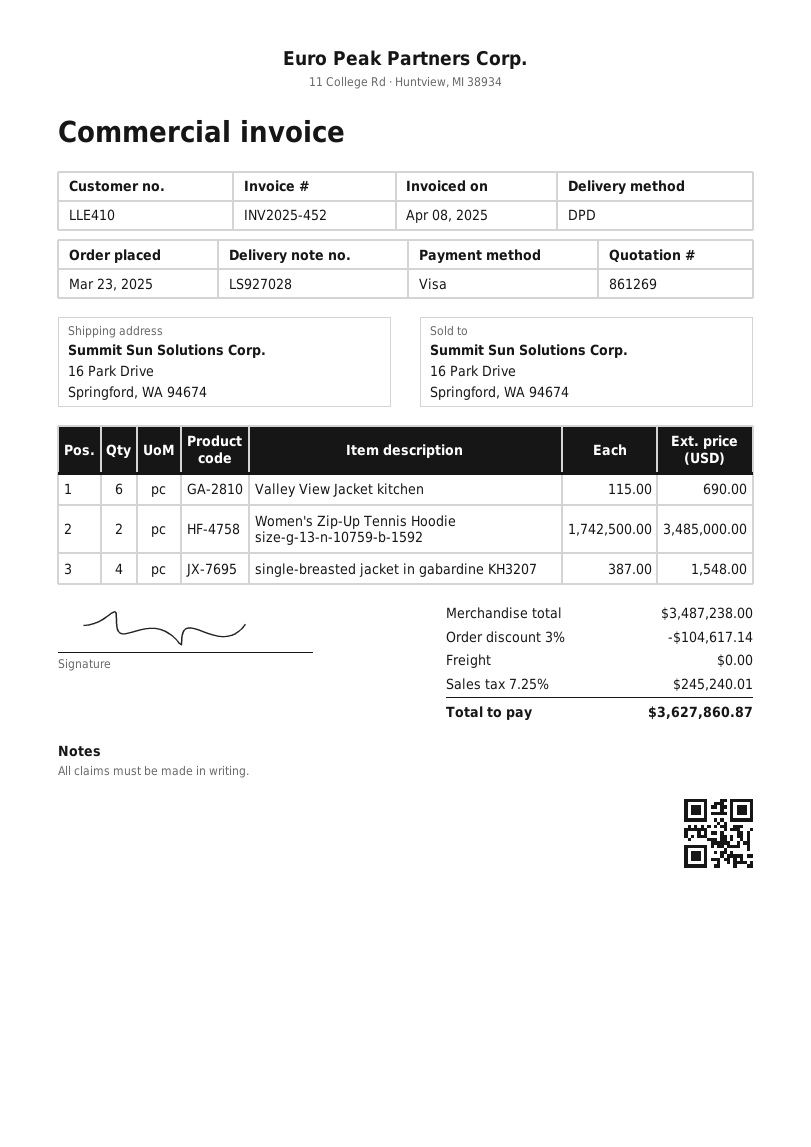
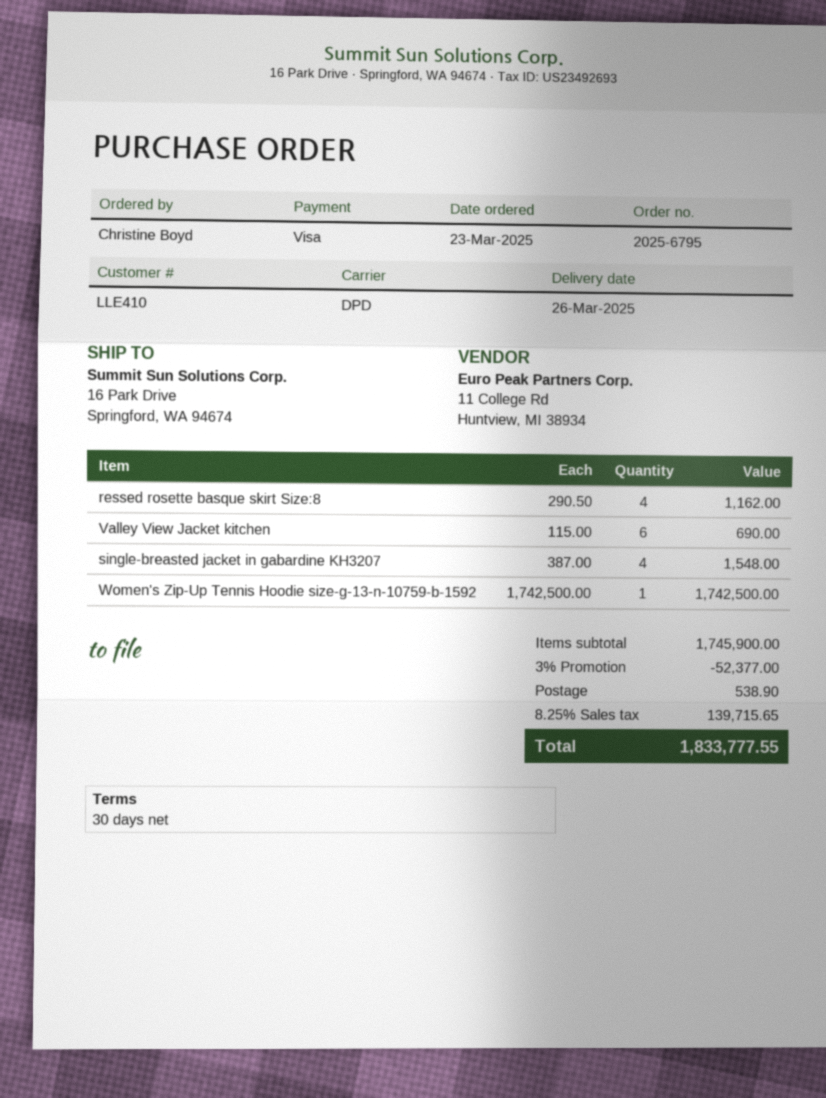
Women's Zip-Up Tennis Hoodie size-g-13-n-10759-b-1592: 2 x 1742500.00 = 3485000.00 -> 1 x 1742500.00 = 1742500.00
ressed rosette basque skirt Size:8: none -> 4 x 290.50 = 1162.00
subtotal: 3487238.00 -> 1745900.00
discount: 3% = 104617.14 -> 3% = 52377.00
shipping: 0.00 -> 538.90
tax: 7.25% = 245240.01 -> 8.25% = 139715.65
total: 3627860.87 -> 1833777.55

